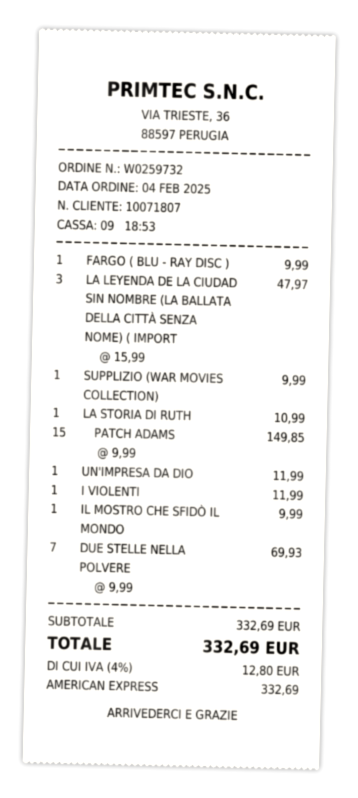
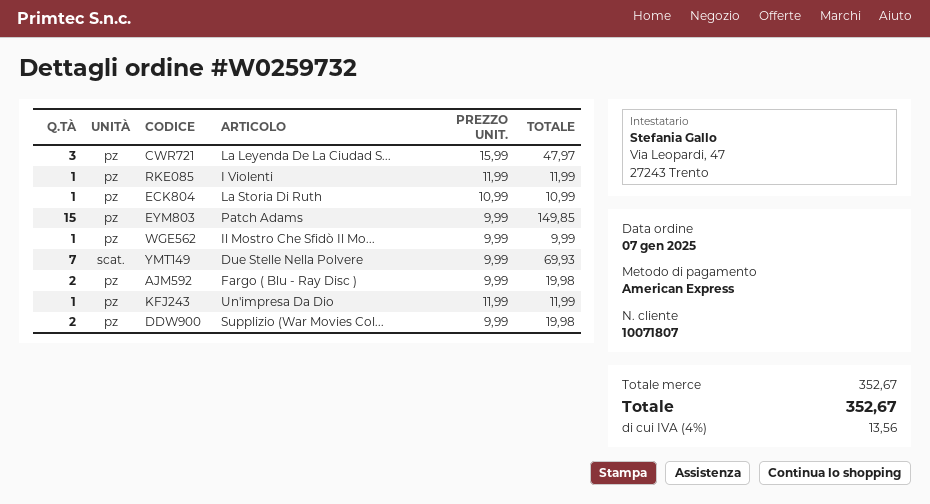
order date: 2025-02-04 -> 2025-01-07
FARGO ( BLU - RAY DISC ): 1 x 9.99 = 9.99 -> 2 x 9.99 = 19.98
SUPPLIZIO (WAR MOVIES COLLECTION): 1 x 9.99 = 9.99 -> 2 x 9.99 = 19.98
subtotal: 332.69 -> 352.67
tax: 4% = 12.80 -> 4% = 13.56
total: 332.69 -> 352.67

